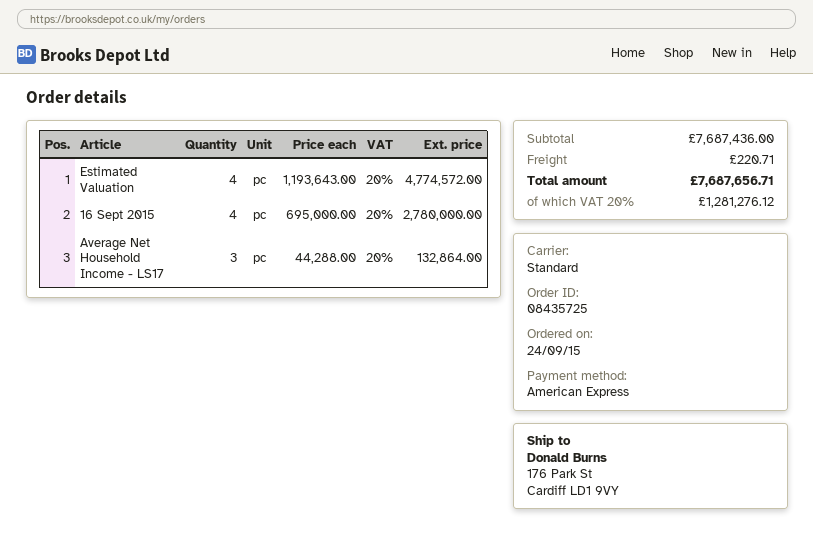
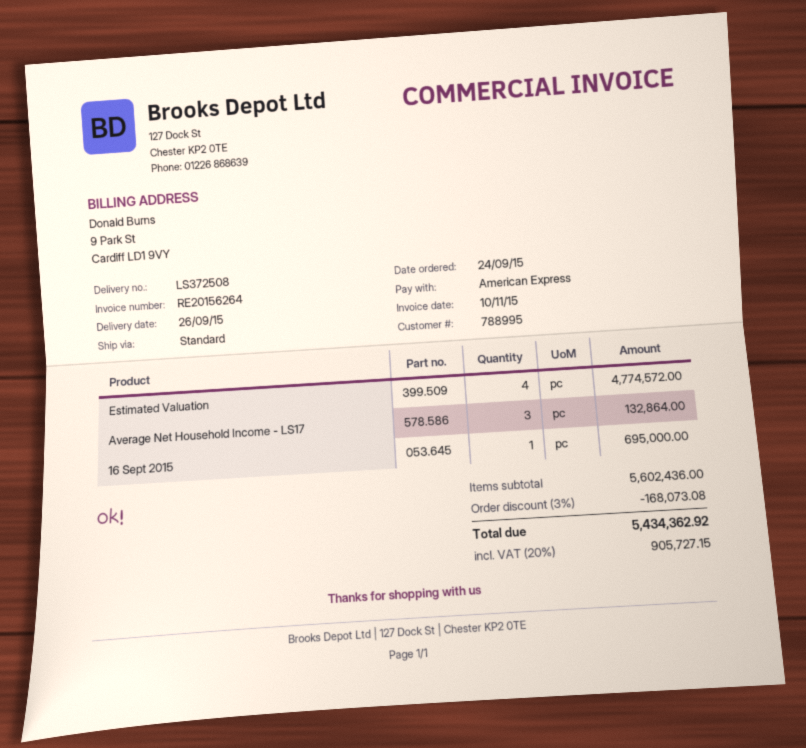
16 Sept 2015: 4 for 2780000.00 -> 1 for 695000.00
subtotal: 7687436.00 -> 5602436.00
discount: none -> 3% = 168073.08
shipping: 220.71 -> none
tax: 20% = 1281276.12 -> 20% = 905727.15
total: 7687656.71 -> 5434362.92

